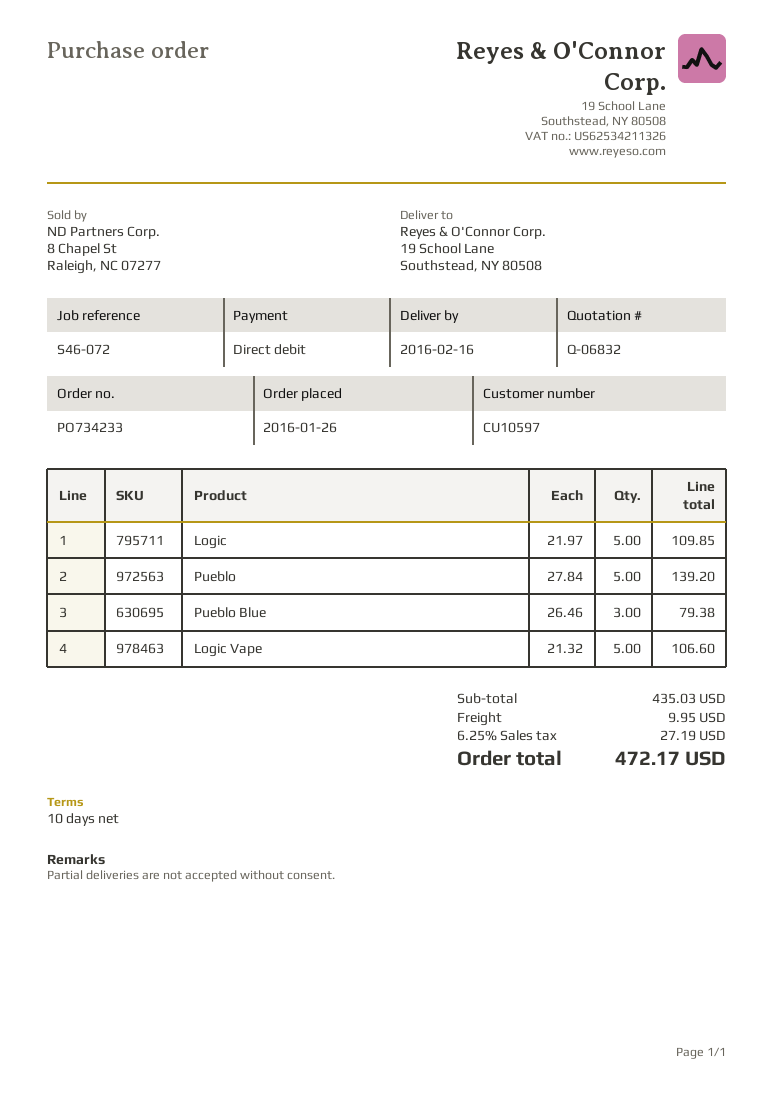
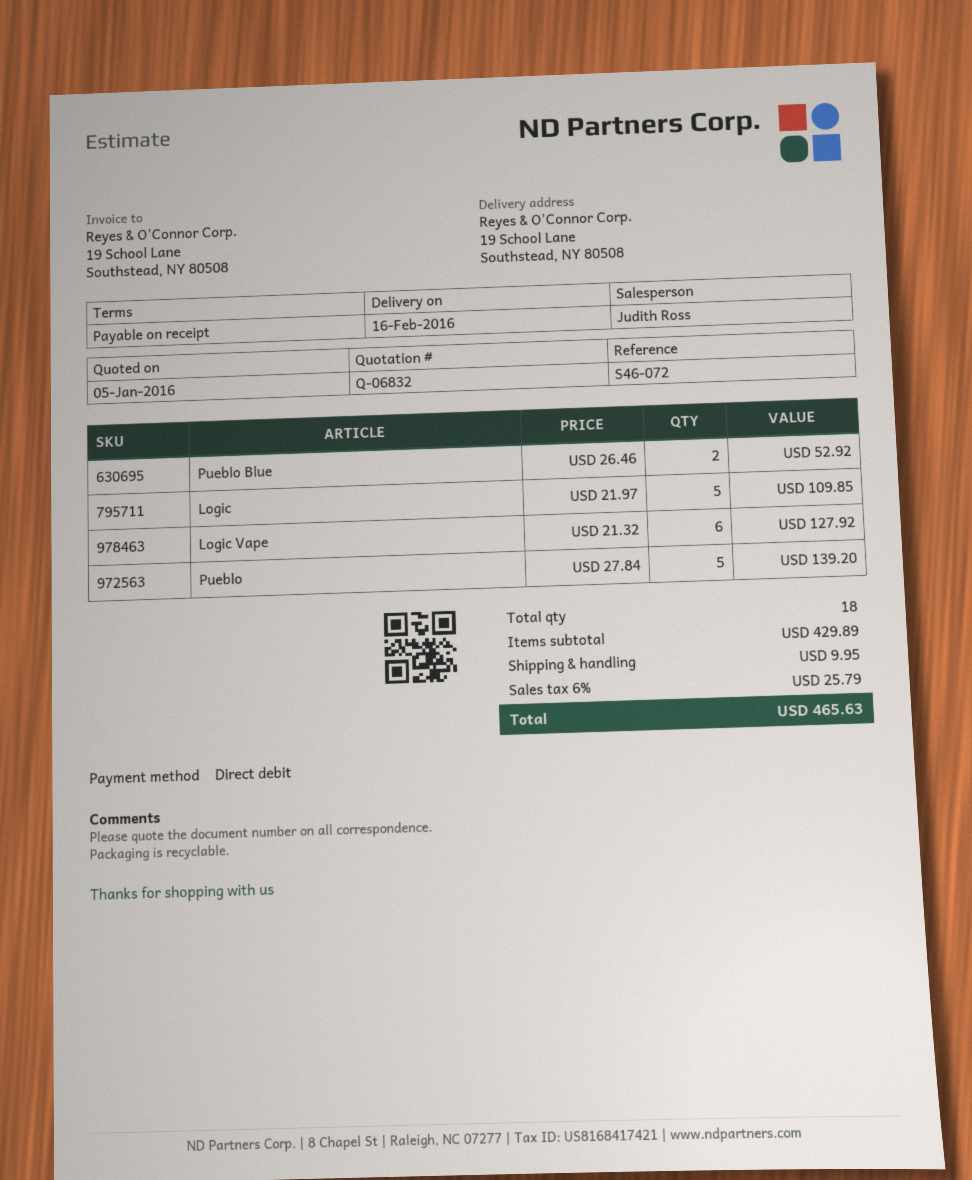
payment terms: 10 days -> on receipt
Pueblo Blue: 3 x 26.46 = 79.38 -> 2 x 26.46 = 52.92
Logic Vape: 5 x 21.32 = 106.60 -> 6 x 21.32 = 127.92
subtotal: 435.03 -> 429.89
tax: 6.25% = 27.19 -> 6% = 25.79
total: 472.17 -> 465.63

